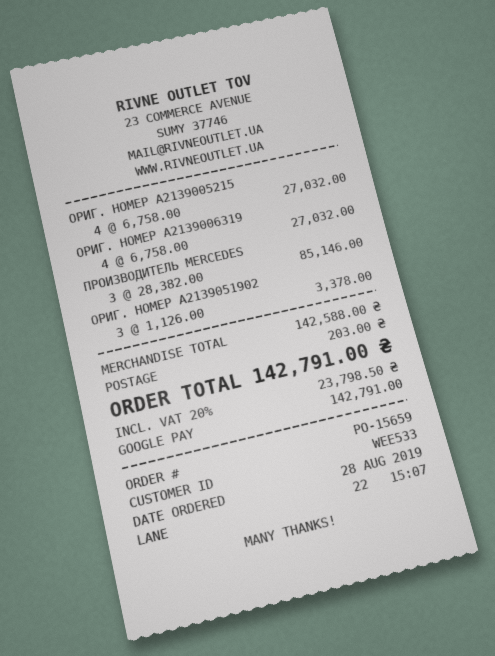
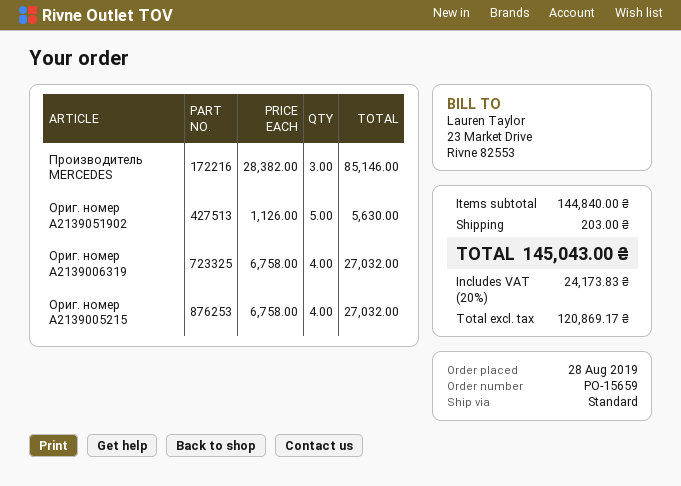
ОРИГ. НОМЕР A2139051902: 3 x 1126.00 = 3378.00 -> 5 x 1126.00 = 5630.00
subtotal: 142588.00 -> 144840.00
tax: 20% = 23798.50 -> 20% = 24173.83
total: 142791.00 -> 145043.00

